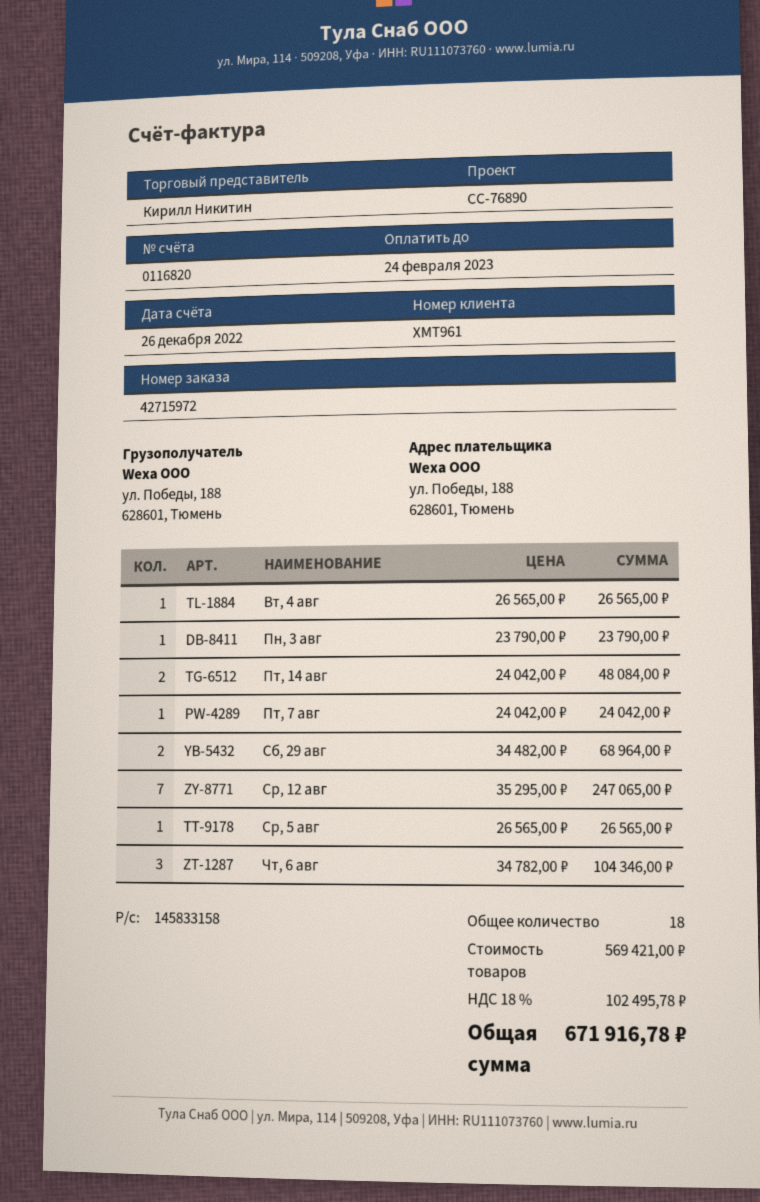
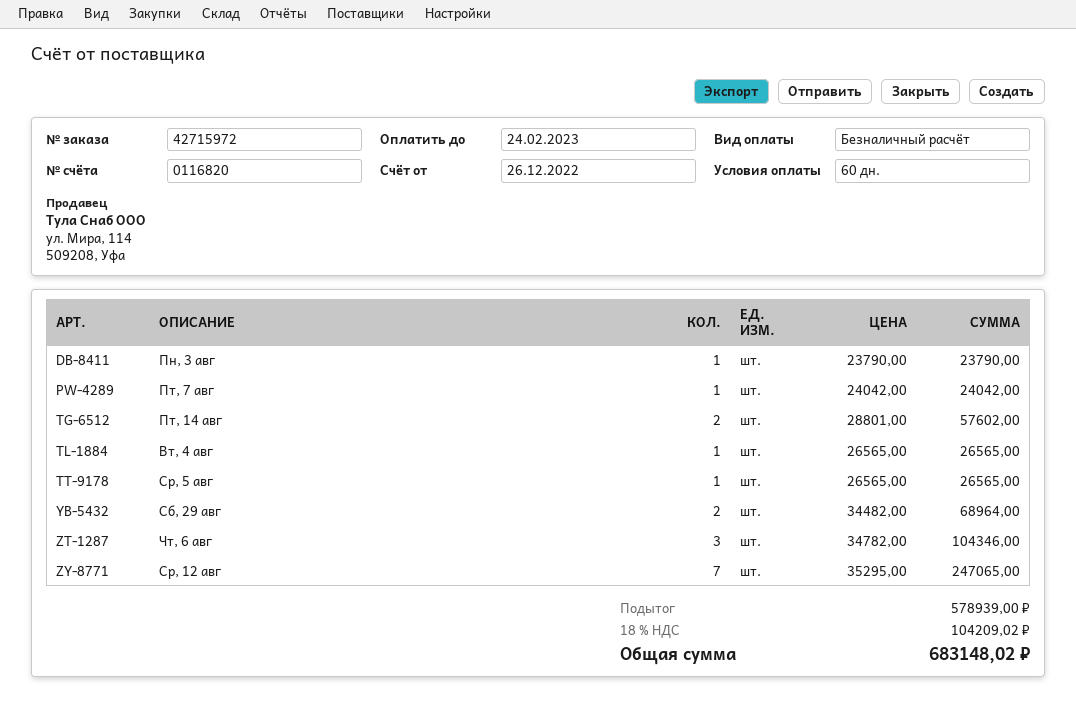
Пт, 14 авг: 2 x 24042.00 = 48084.00 -> 2 x 28801.00 = 57602.00
subtotal: 569421.00 -> 578939.00
tax: 18% = 102495.78 -> 18% = 104209.02
total: 671916.78 -> 683148.02

